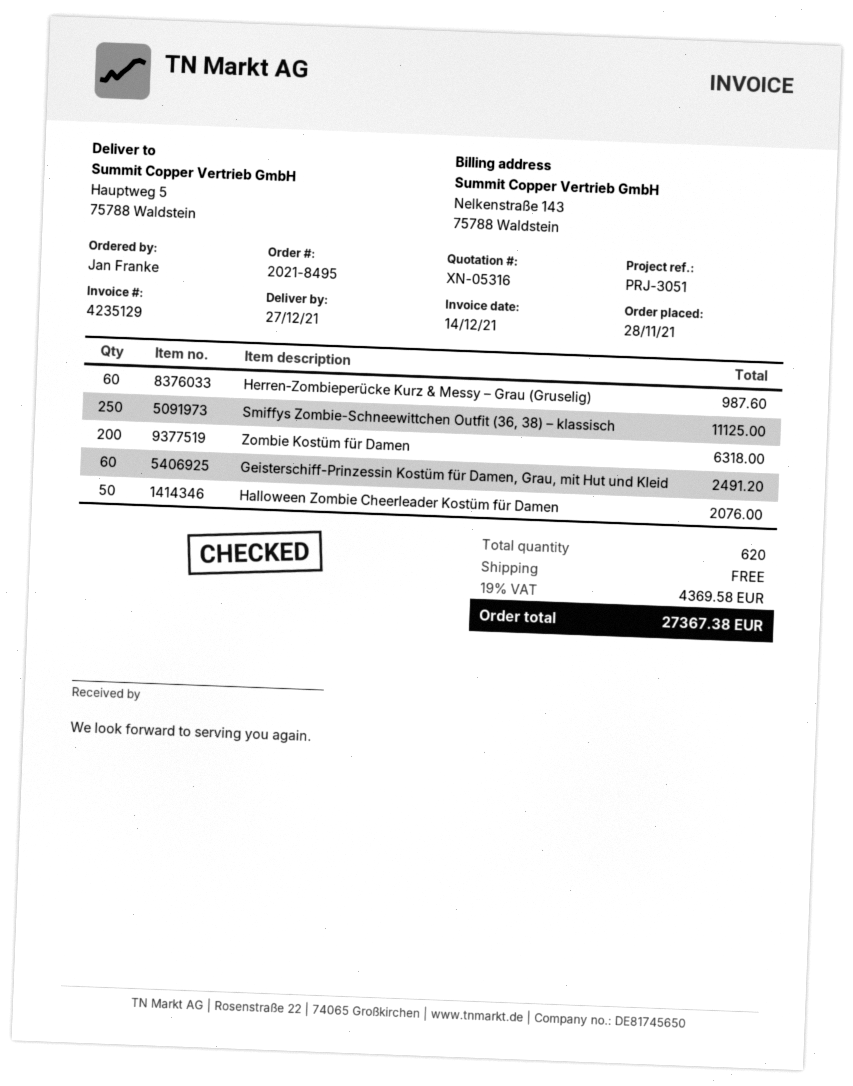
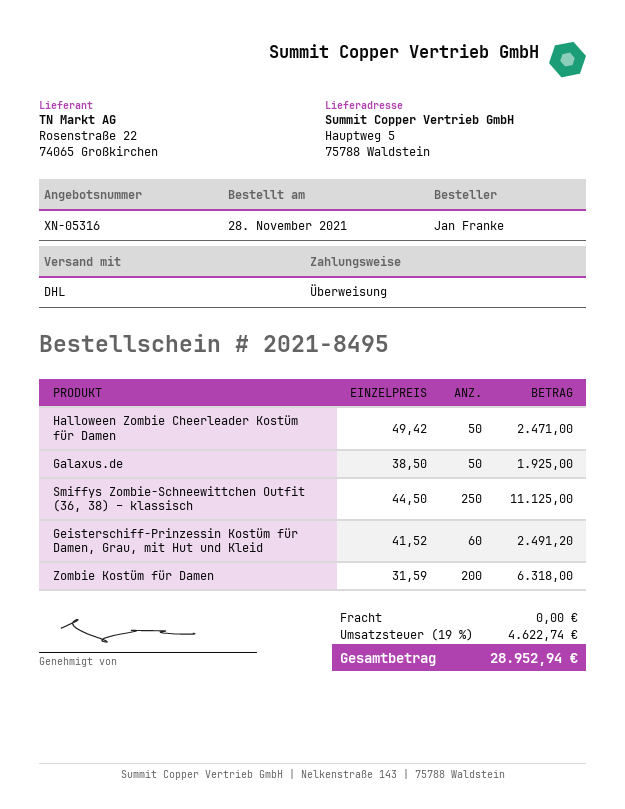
Herren‑Zombieperücke Kurz & Messy – Grau (Gruselig): 60 for 987.60 -> none
Halloween Zombie Cheerleader Kostüm für Damen: 50 for 2076.00 -> 50 for 2471.00
Galaxus.de: none -> 50 for 1925.00
tax: 19% = 4369.58 -> 19% = 4622.74
total: 27367.38 -> 28952.94

